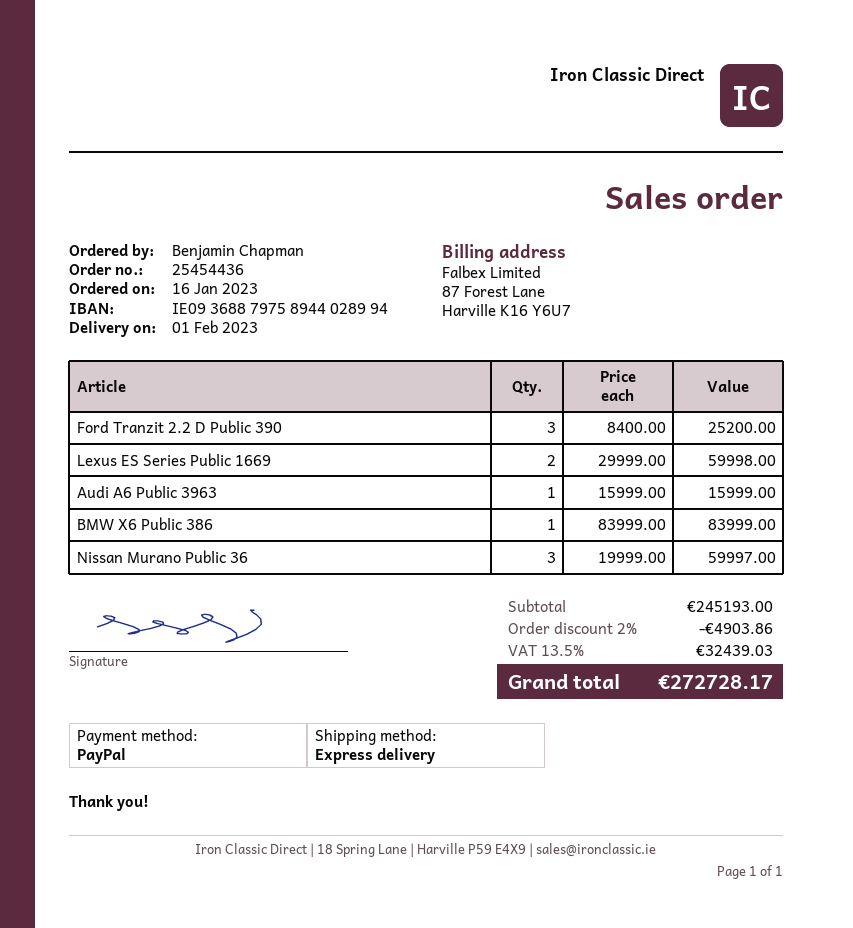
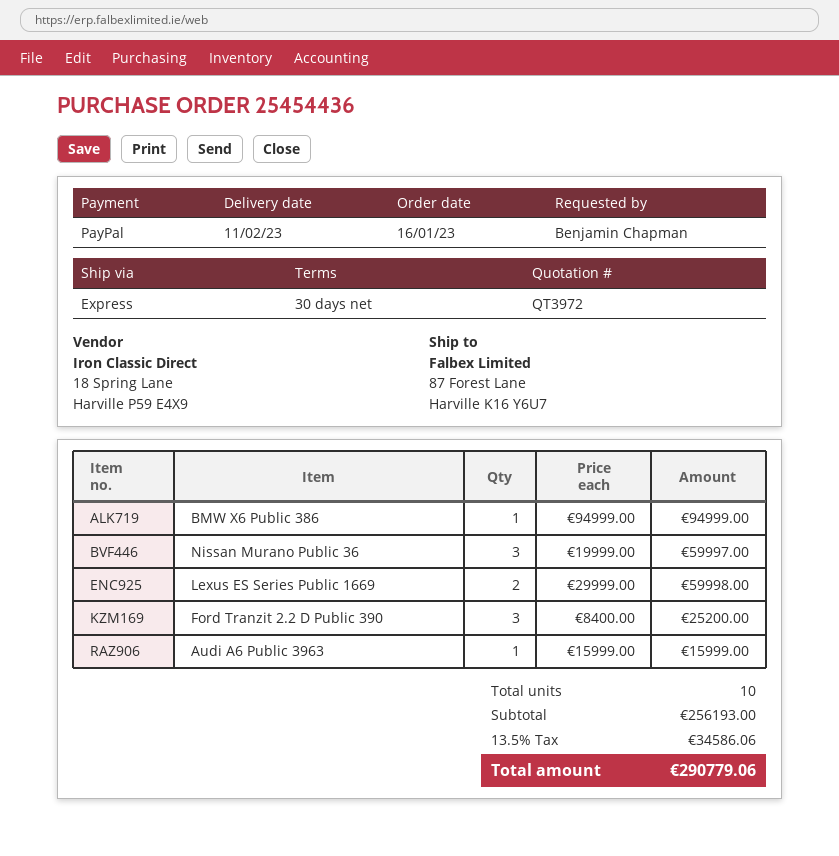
delivery date: 2023-02-01 -> 2023-02-11
BMW X6 Public 386: 1 x 83999.00 = 83999.00 -> 1 x 94999.00 = 94999.00
subtotal: 245193.00 -> 256193.00
discount: 2% = 4903.86 -> none
tax: 13.5% = 32439.03 -> 13.5% = 34586.06
total: 272728.17 -> 290779.06

